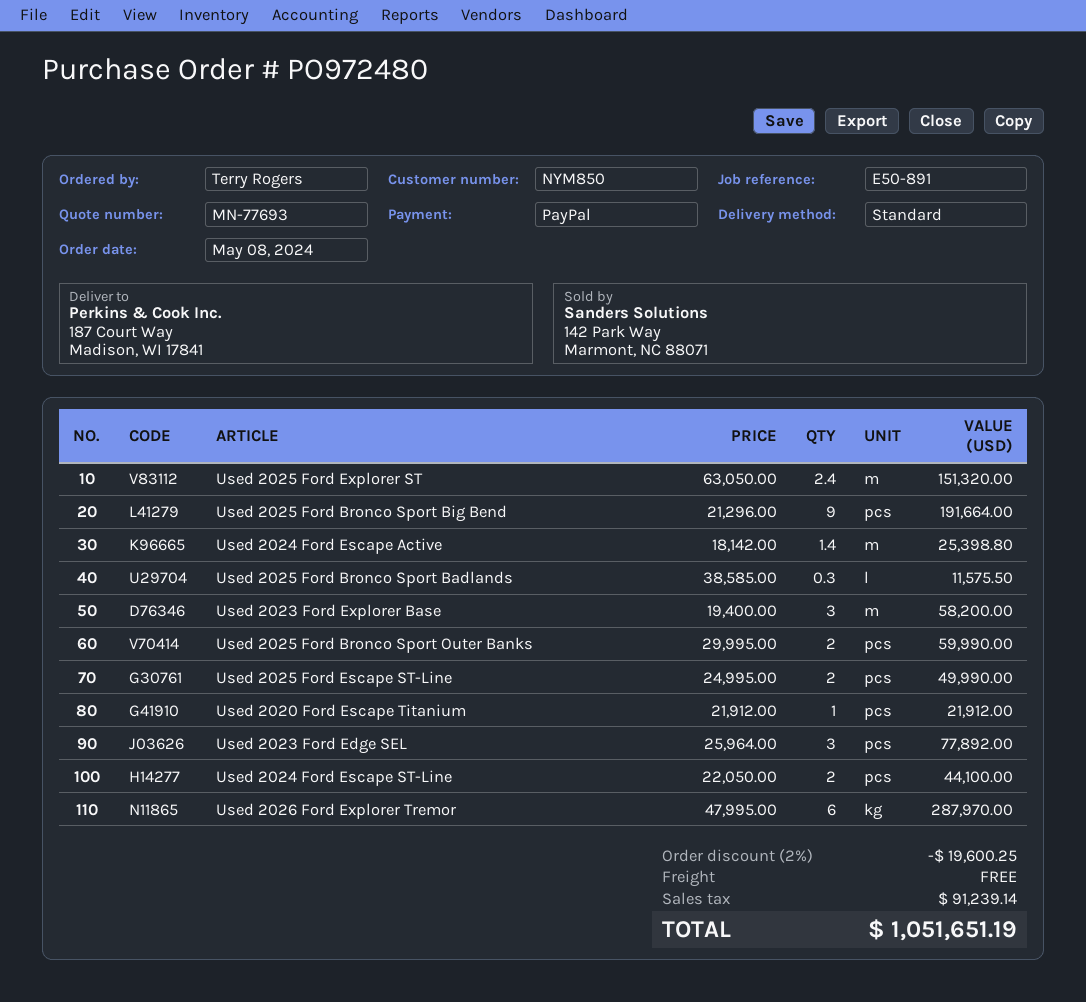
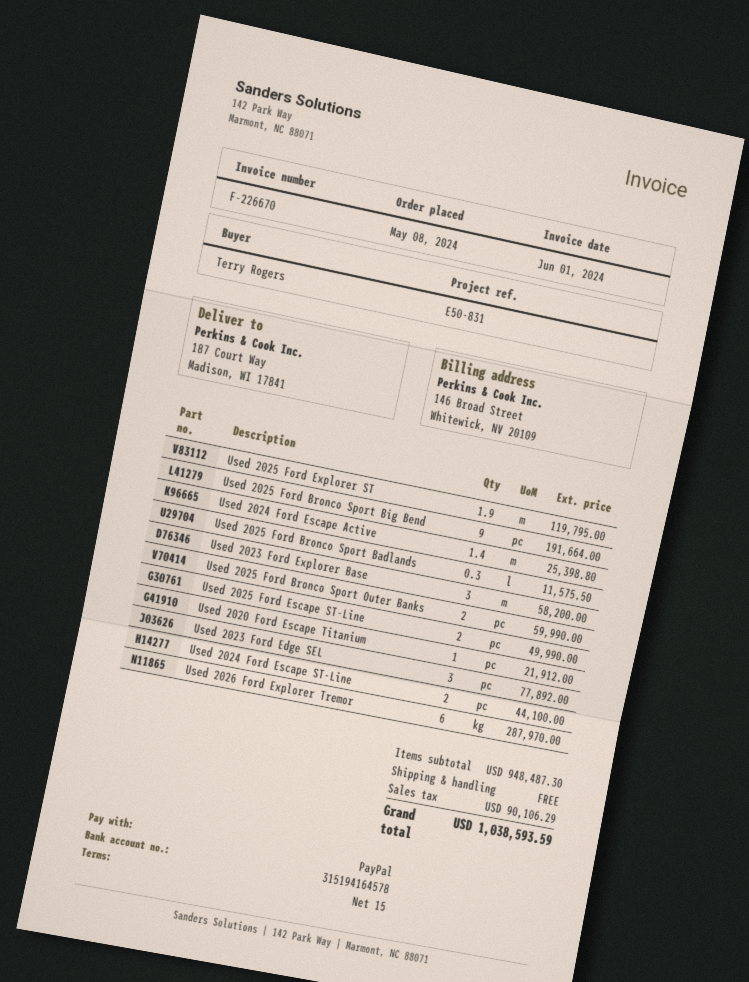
reference: E50-891 -> E50-831
Used 2025 Ford Explorer ST: 2.4 for 151320.00 -> 1.9 for 119795.00
discount: 2% = 19600.25 -> none
tax: 91239.14 -> 90106.29
total: 1051651.19 -> 1038593.59

